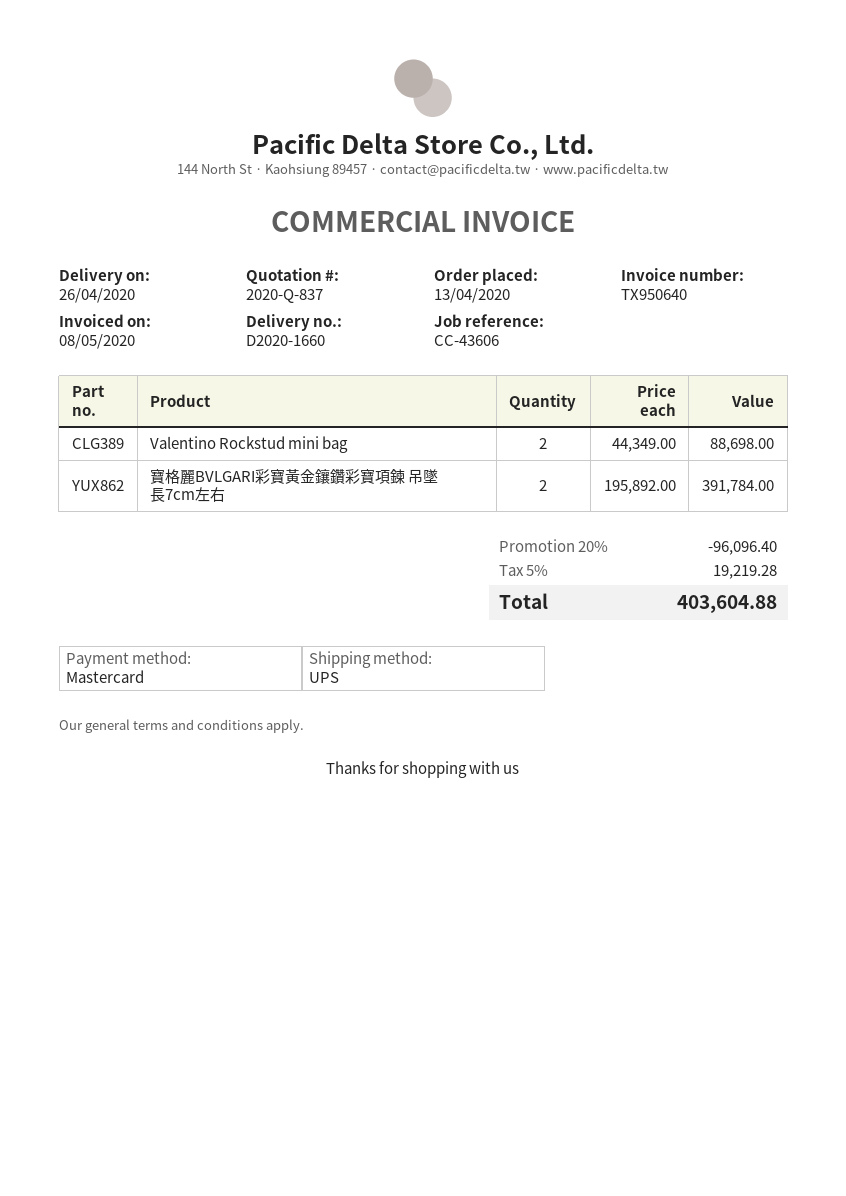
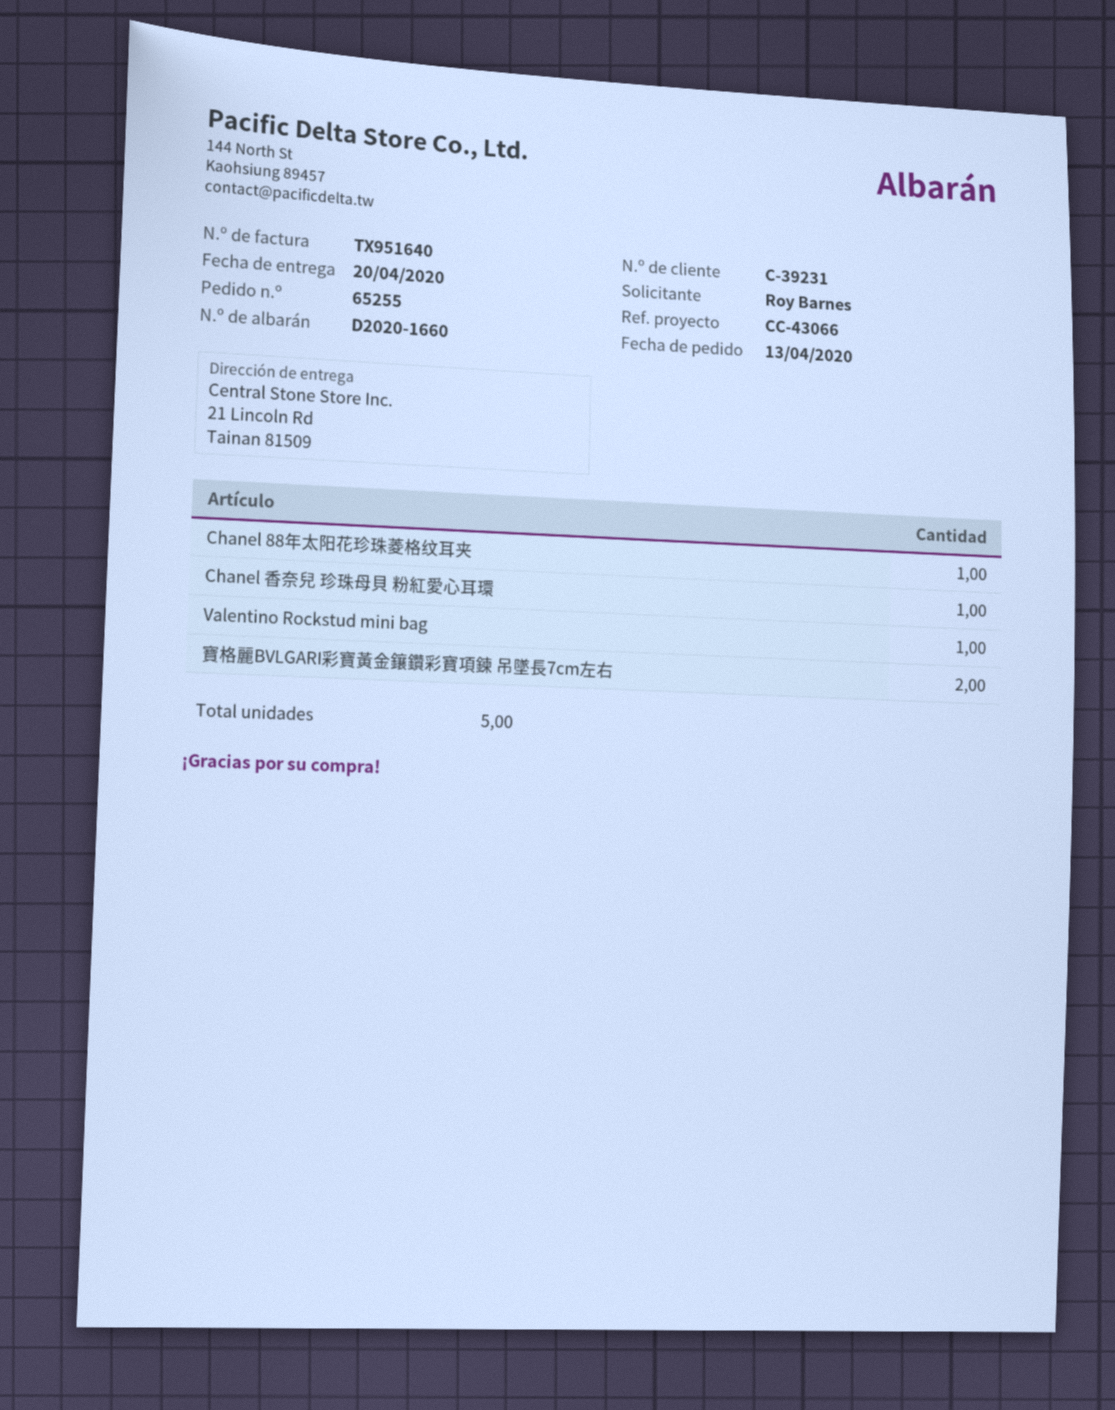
delivery date: 2020-04-26 -> 2020-04-20
invoice number: TX950640 -> TX951640
reference: CC-43606 -> CC-43066
Valentino Rockstud mini bag: 2 -> 1
Chanel 88年太阳花珍珠菱格纹耳夹: none -> 1
Chanel 香奈兒 珍珠母貝 粉紅愛心耳環: none -> 1

